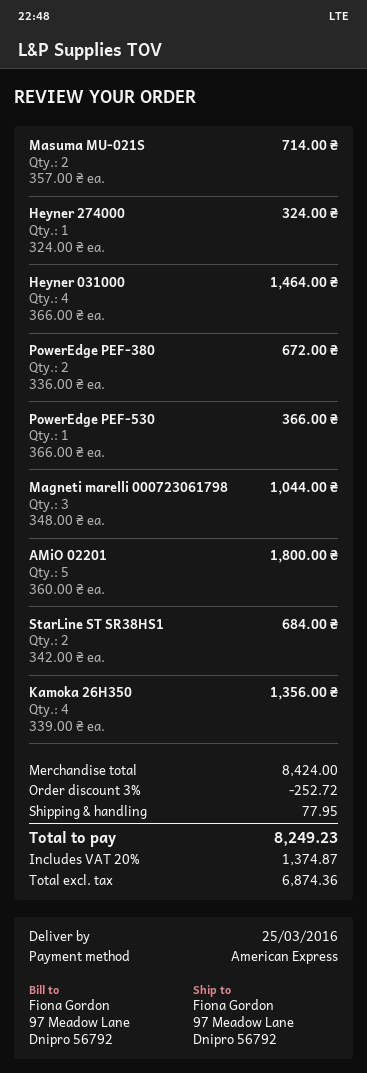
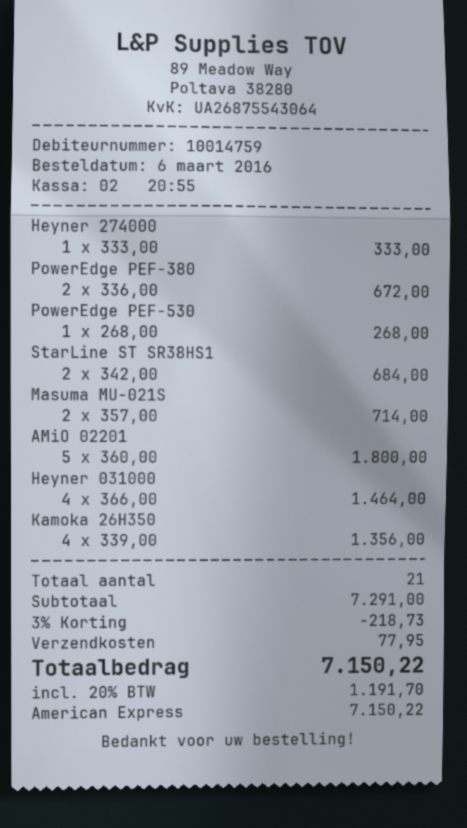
Heyner 274000: 1 x 324.00 = 324.00 -> 1 x 333.00 = 333.00
PowerEdge PEF-530: 1 x 366.00 = 366.00 -> 1 x 268.00 = 268.00
Magneti marelli 000723061798: 3 x 348.00 = 1044.00 -> none
subtotal: 8424.00 -> 7291.00
discount: 3% = 252.72 -> 3% = 218.73
tax: 20% = 1374.87 -> 20% = 1191.70
total: 8249.23 -> 7150.22

